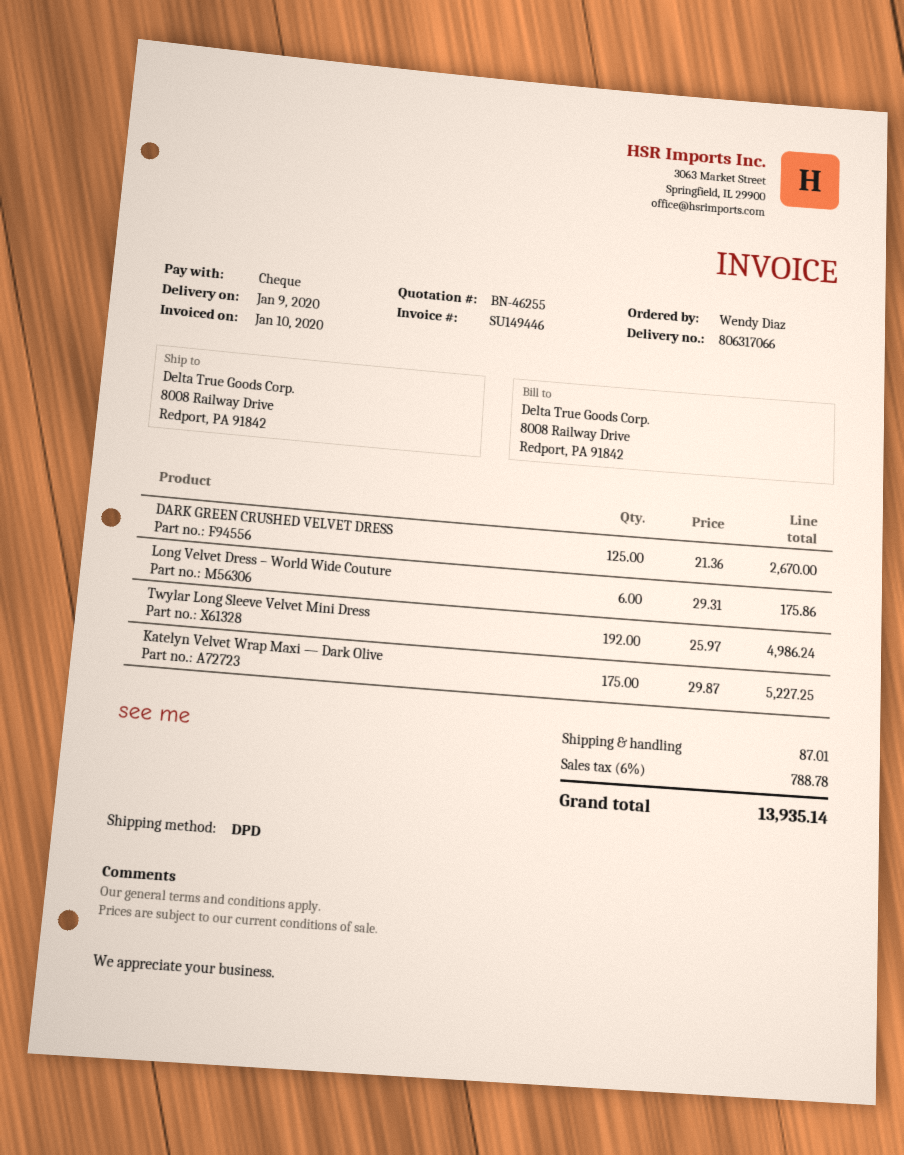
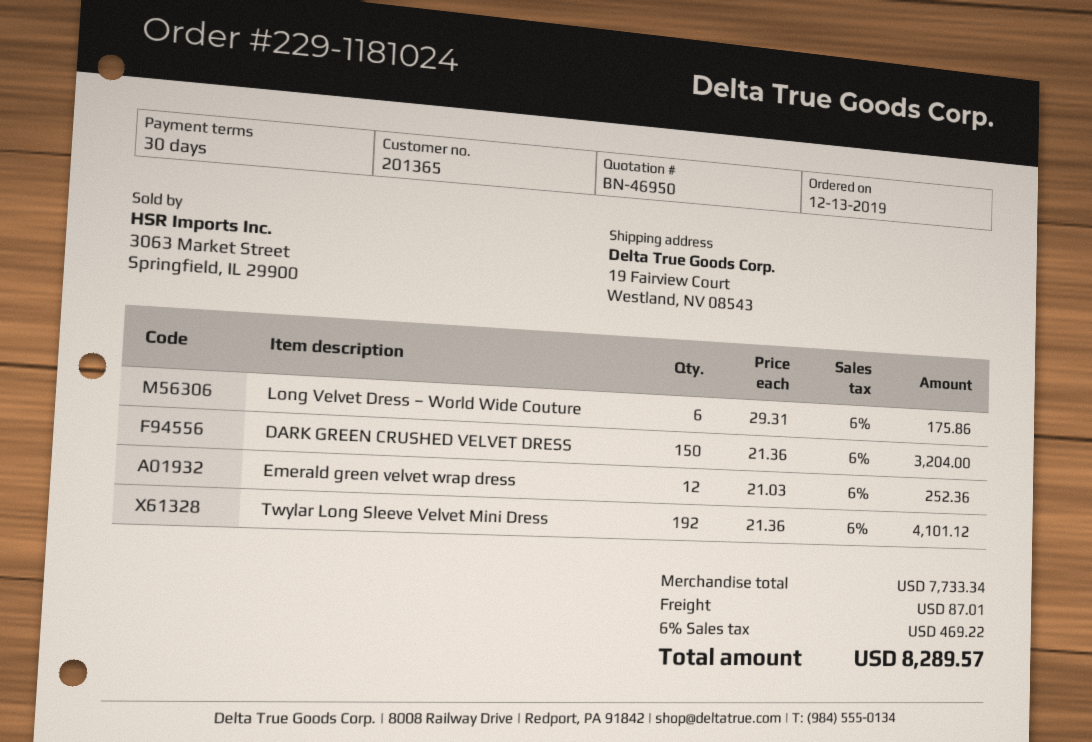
quote number: BN-46255 -> BN-46950
ship to: 8008 Railway Drive, Redport, PA 91842 -> 19 Fairview Court, Westland, NV 08543
DARK GREEN CRUSHED VELVET DRESS: 125 x 21.36 = 2670.00 -> 150 x 21.36 = 3204.00
Twylar Long Sleeve Velvet Mini Dress: 192 x 25.97 = 4986.24 -> 192 x 21.36 = 4101.12
Katelyn Velvet Wrap Maxi — Dark Olive: 175 x 29.87 = 5227.25 -> none
Emerald green velvet wrap dress: none -> 12 x 21.03 = 252.36
tax: 6% = 788.78 -> 6% = 469.22
total: 13935.14 -> 8289.57

